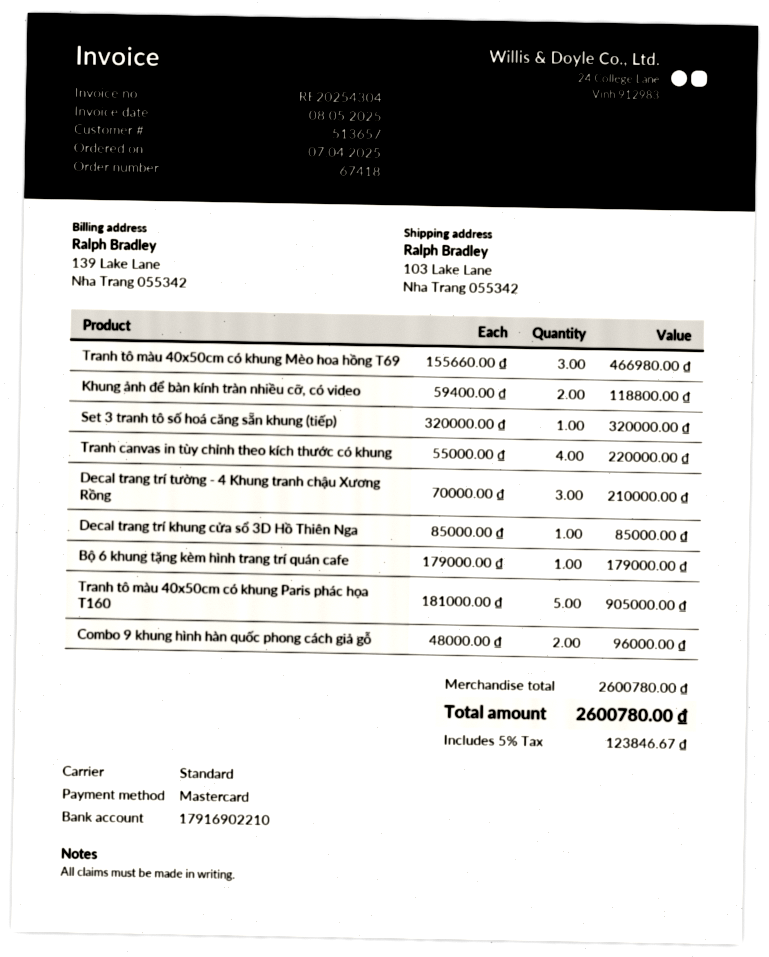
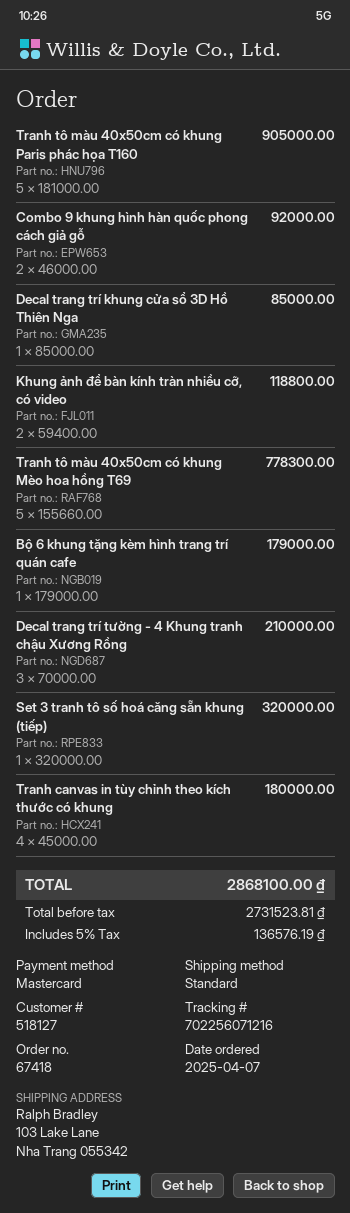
customer number: 513657 -> 518127
Tranh tô màu 40x50cm có khung Mèo hoa hồng T69: 3 x 155660.00 = 466980.00 -> 5 x 155660.00 = 778300.00
Tranh canvas in tùy chỉnh theo kích thước có khung: 4 x 55000.00 = 220000.00 -> 4 x 45000.00 = 180000.00
Combo 9 khung hình hàn quốc phong cách giả gỗ: 2 x 48000.00 = 96000.00 -> 2 x 46000.00 = 92000.00
tax: 5% = 123846.67 -> 5% = 136576.19
total: 2600780.00 -> 2868100.00

